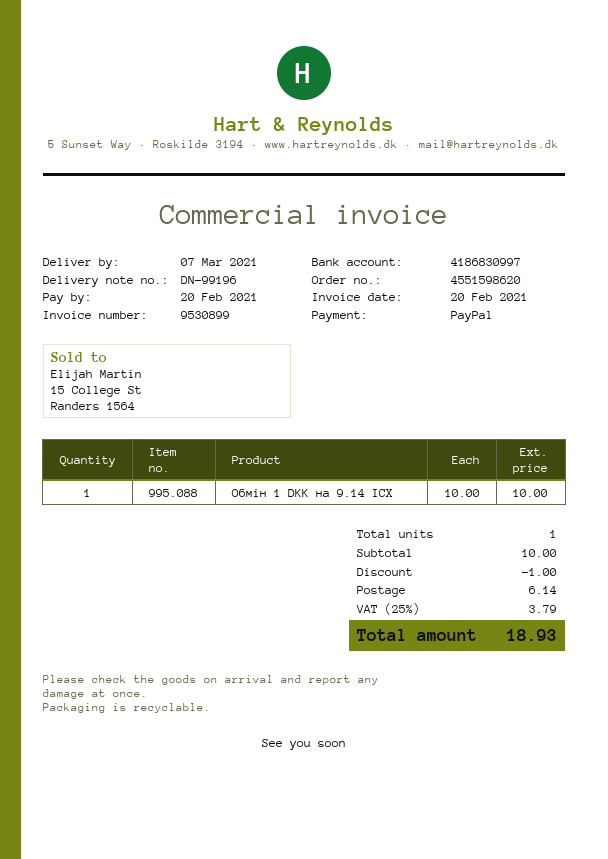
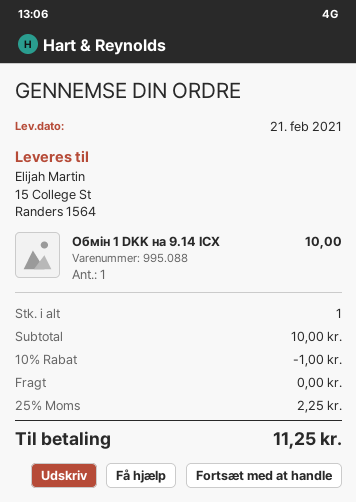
delivery date: 2021-03-07 -> 2021-02-21
shipping: 6.14 -> 0.00
tax: 25% = 3.79 -> 25% = 2.25
total: 18.93 -> 11.25

